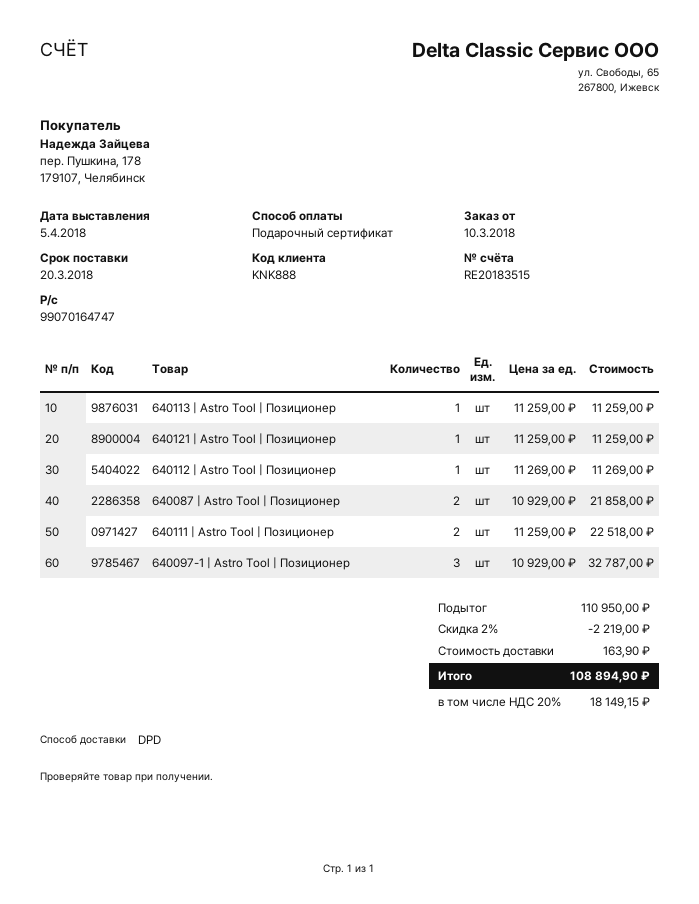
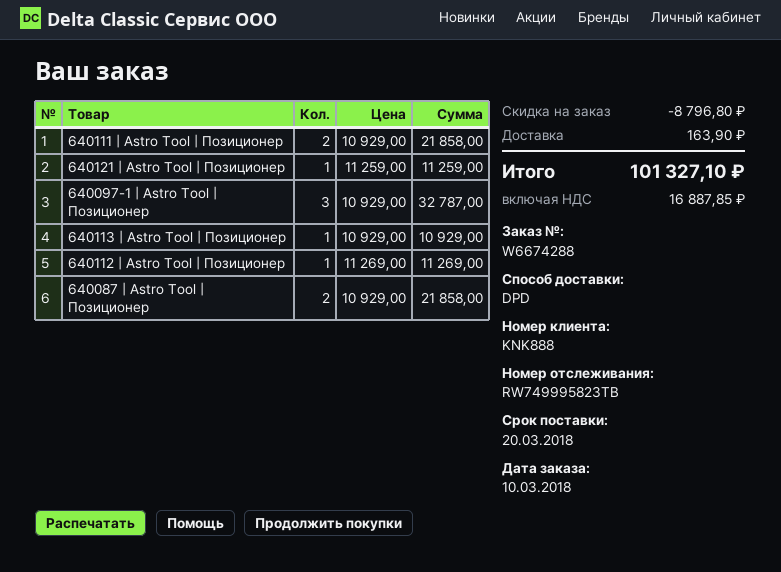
640113 | Astro Tool | Позиционер: 1 x 11259.00 = 11259.00 -> 1 x 10929.00 = 10929.00
640111 | Astro Tool | Позиционер: 2 x 11259.00 = 22518.00 -> 2 x 10929.00 = 21858.00
discount: 2219.00 -> 8796.80
tax: 18149.15 -> 16887.85
total: 108894.90 -> 101327.10

